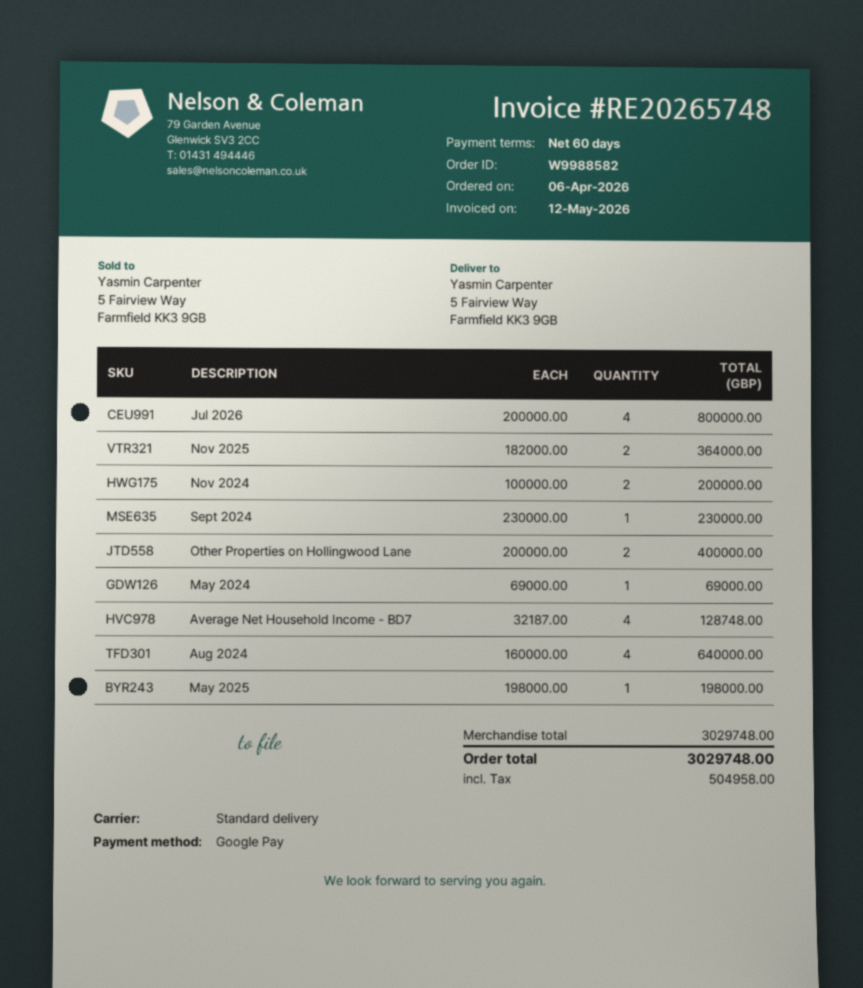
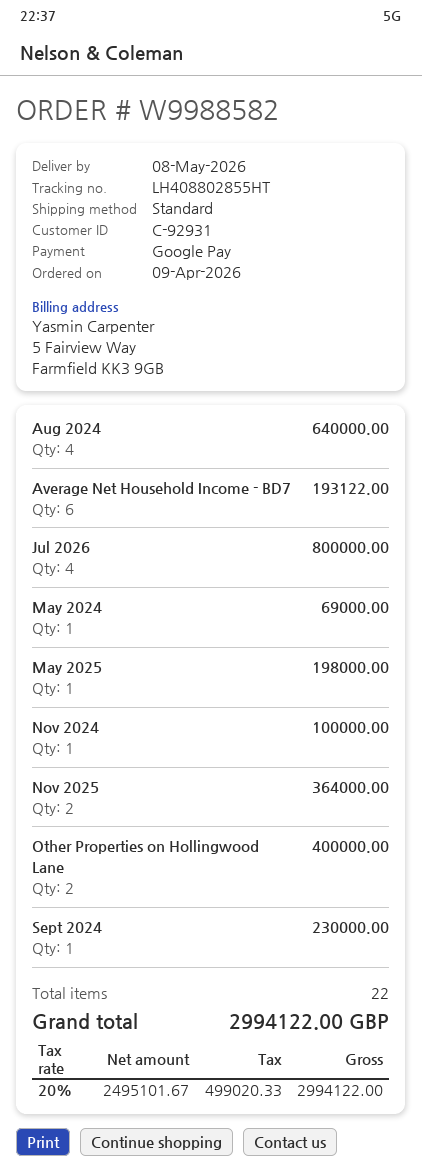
order date: 2026-04-06 -> 2026-04-09
Nov 2024: 2 for 200000.00 -> 1 for 100000.00
Average Net Household Income - BD7: 4 for 128748.00 -> 6 for 193122.00
tax: 504958.00 -> 499020.33
total: 3029748.00 -> 2994122.00

